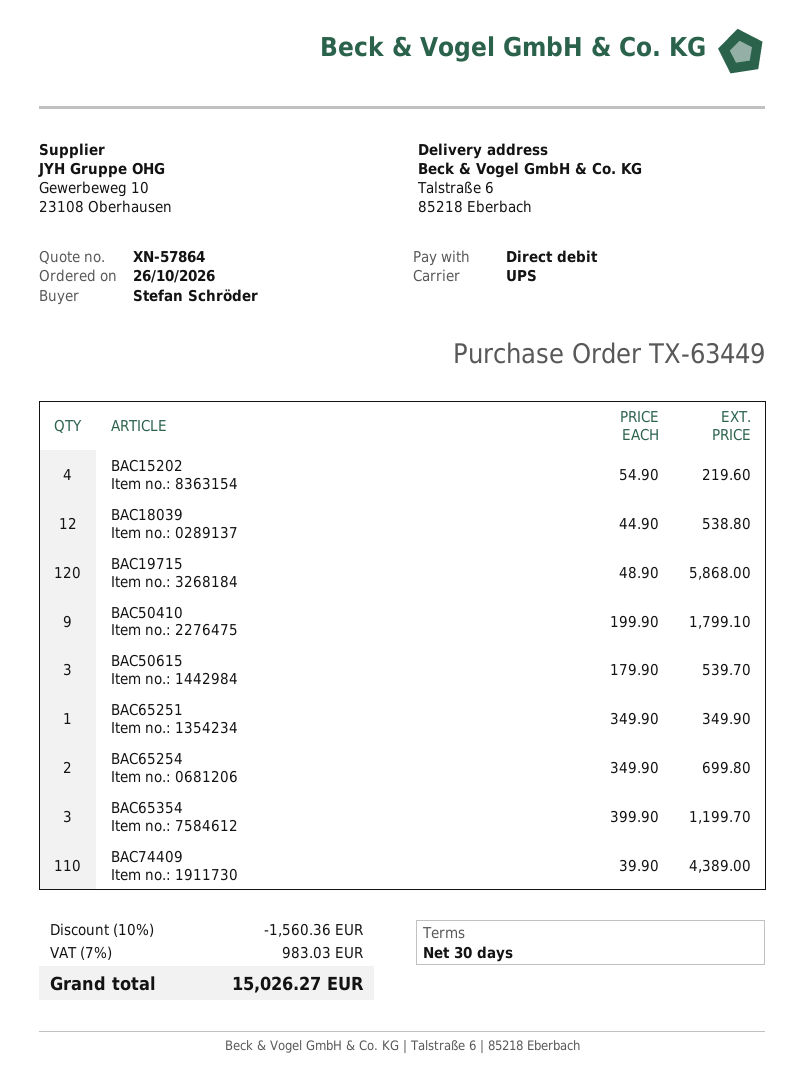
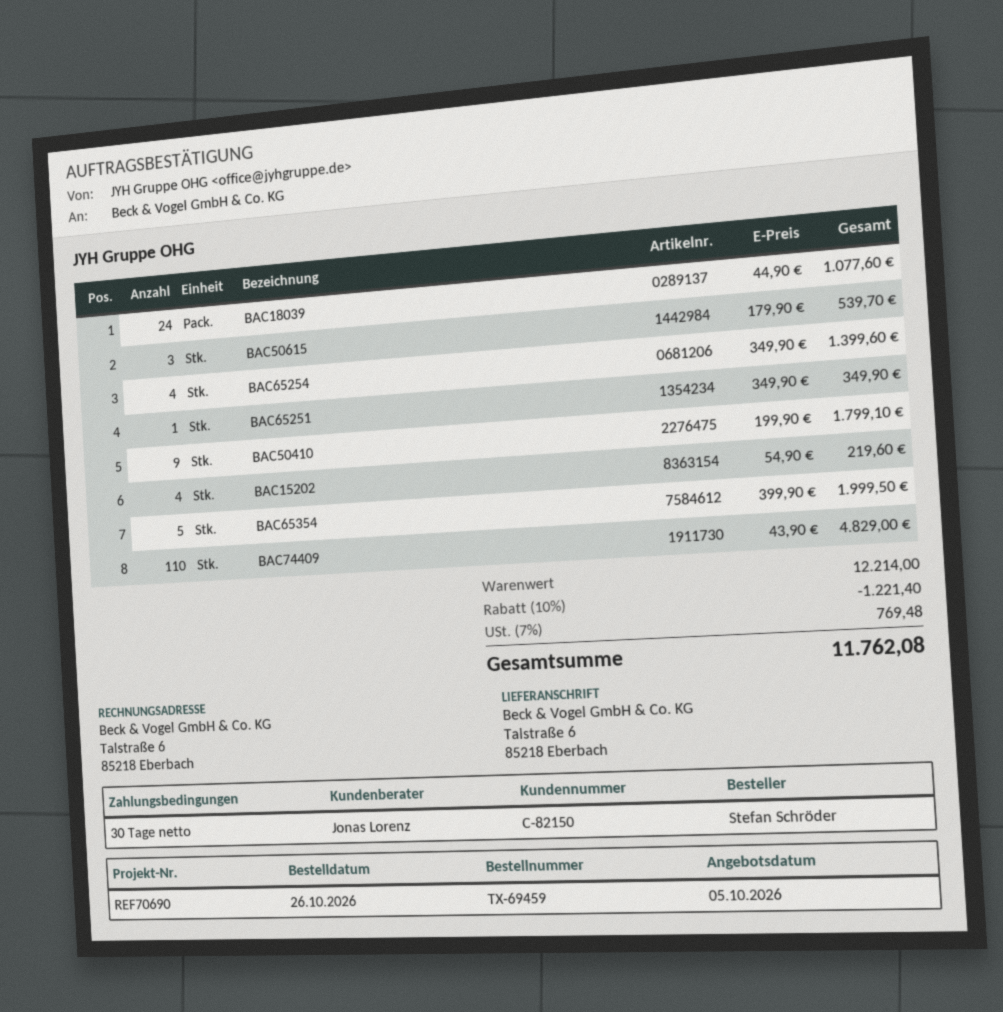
order number: TX-63449 -> TX-69459
BAC18039: 12 x 44.90 = 538.80 -> 24 x 44.90 = 1077.60
BAC19715: 120 x 48.90 = 5868.00 -> none
BAC65254: 2 x 349.90 = 699.80 -> 4 x 349.90 = 1399.60
BAC65354: 3 x 399.90 = 1199.70 -> 5 x 399.90 = 1999.50
BAC74409: 110 x 39.90 = 4389.00 -> 110 x 43.90 = 4829.00
discount: 10% = 1560.36 -> 10% = 1221.40
tax: 7% = 983.03 -> 7% = 769.48
total: 15026.27 -> 11762.08

